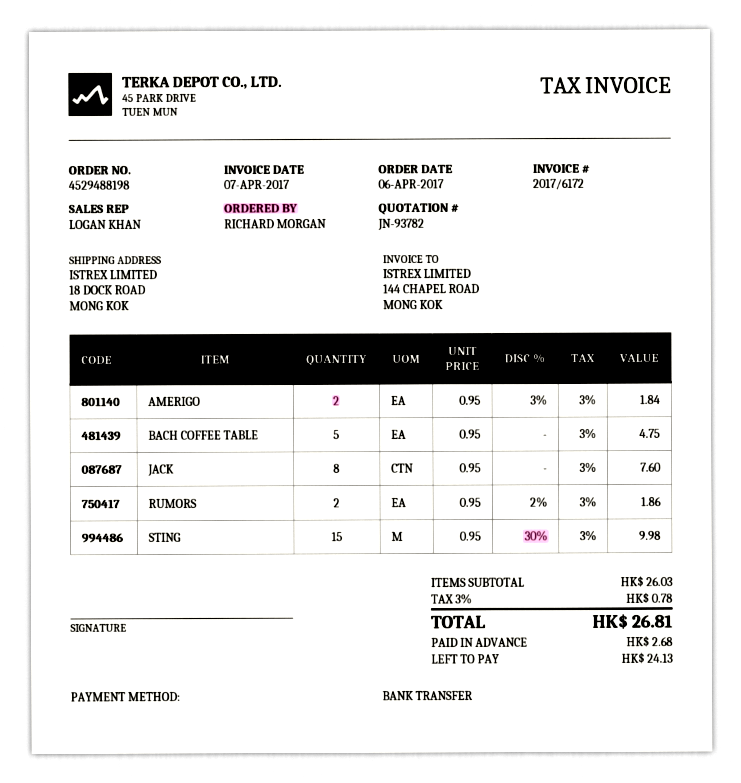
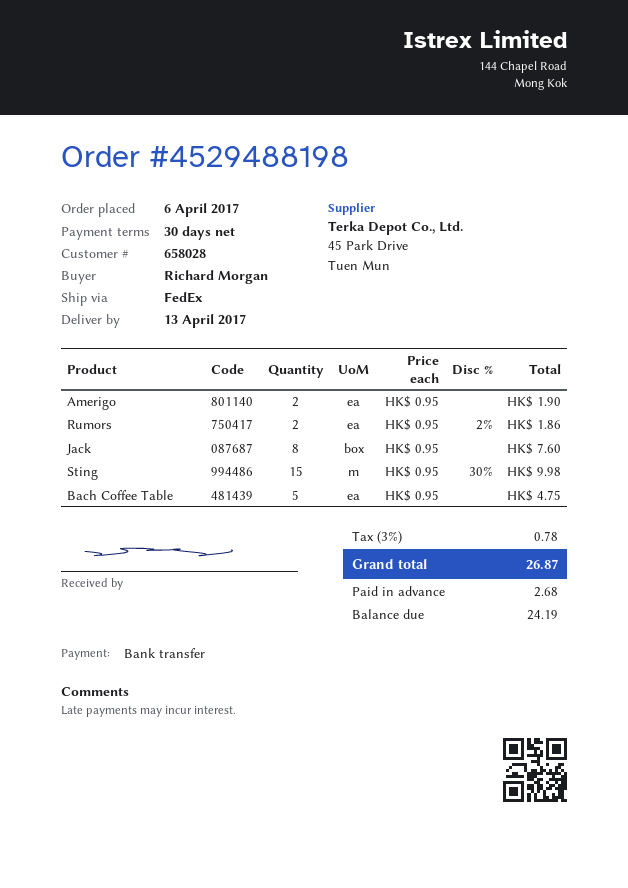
AMERIGO: 2 x 0.95 - 3% = 1.84 -> 2 x 0.95 = 1.90
total: 26.81 -> 26.87
balance: 24.13 -> 24.19

